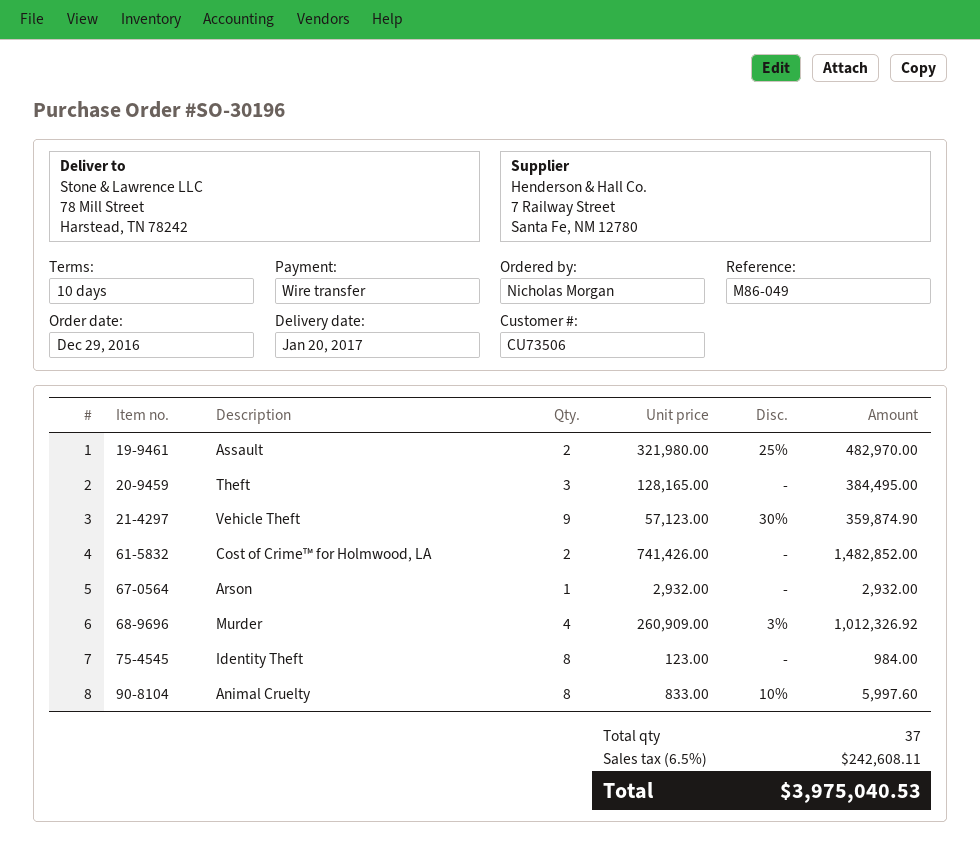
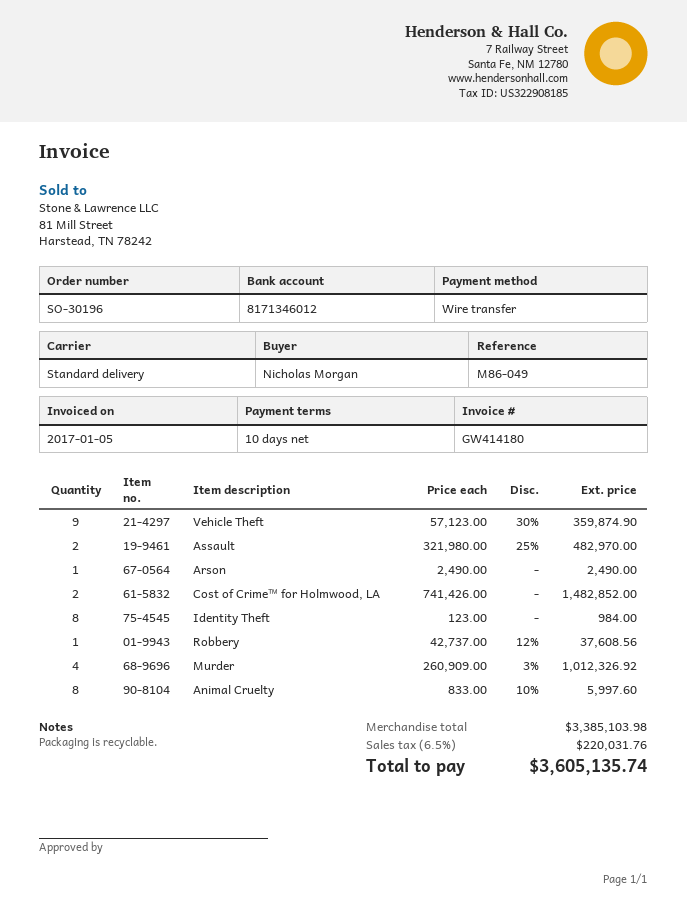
Theft: 3 x 128165.00 = 384495.00 -> none
Arson: 1 x 2932.00 = 2932.00 -> 1 x 2490.00 = 2490.00
Robbery: none -> 1 x 42737.00 - 12% = 37608.56
tax: 6.5% = 242608.11 -> 6.5% = 220031.76
total: 3975040.53 -> 3605135.74

